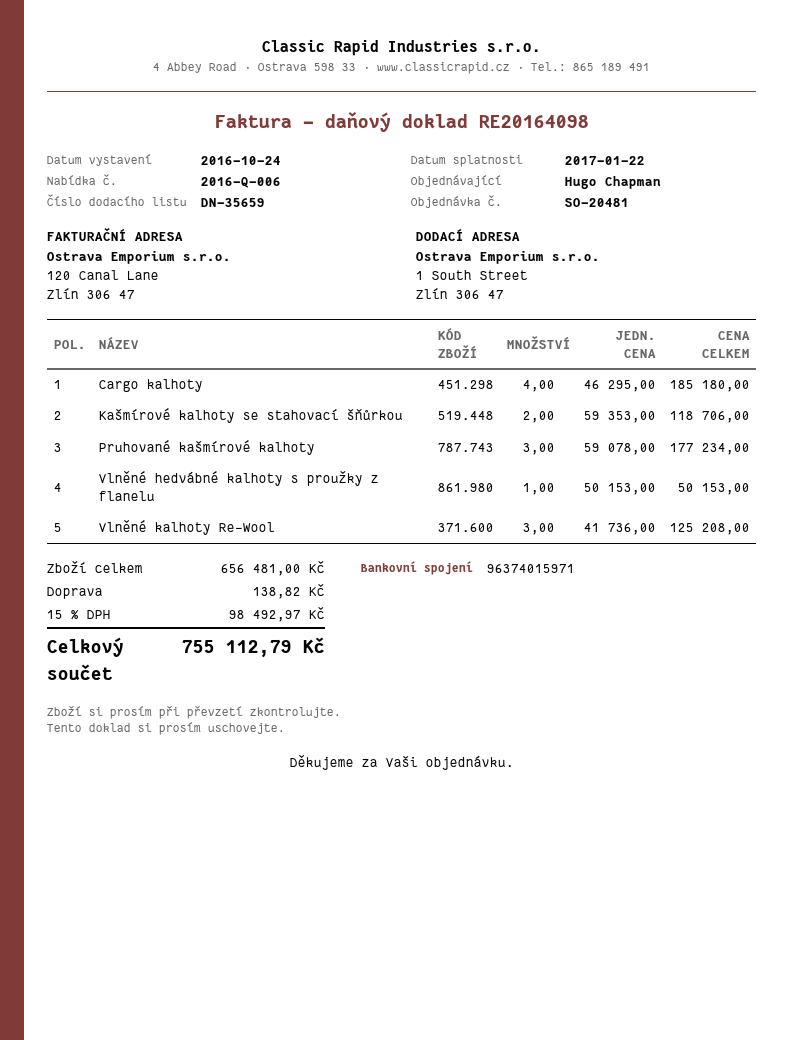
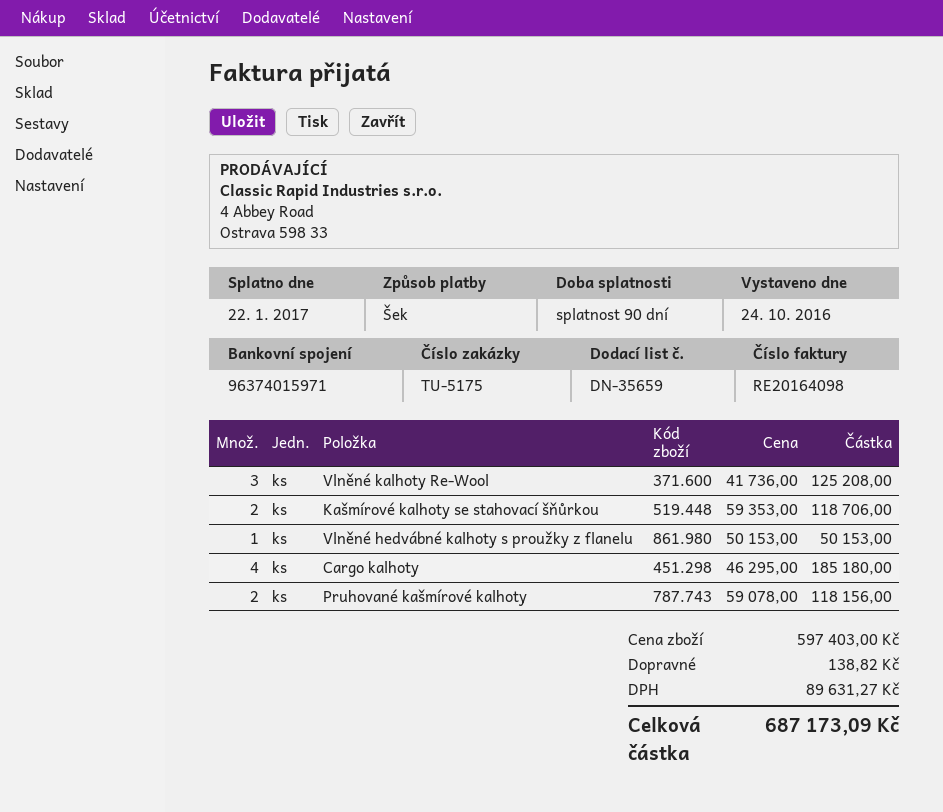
Pruhované kašmírové kalhoty: 3 x 59078.00 = 177234.00 -> 2 x 59078.00 = 118156.00
subtotal: 656481.00 -> 597403.00
tax: 98492.97 -> 89631.27
total: 755112.79 -> 687173.09

